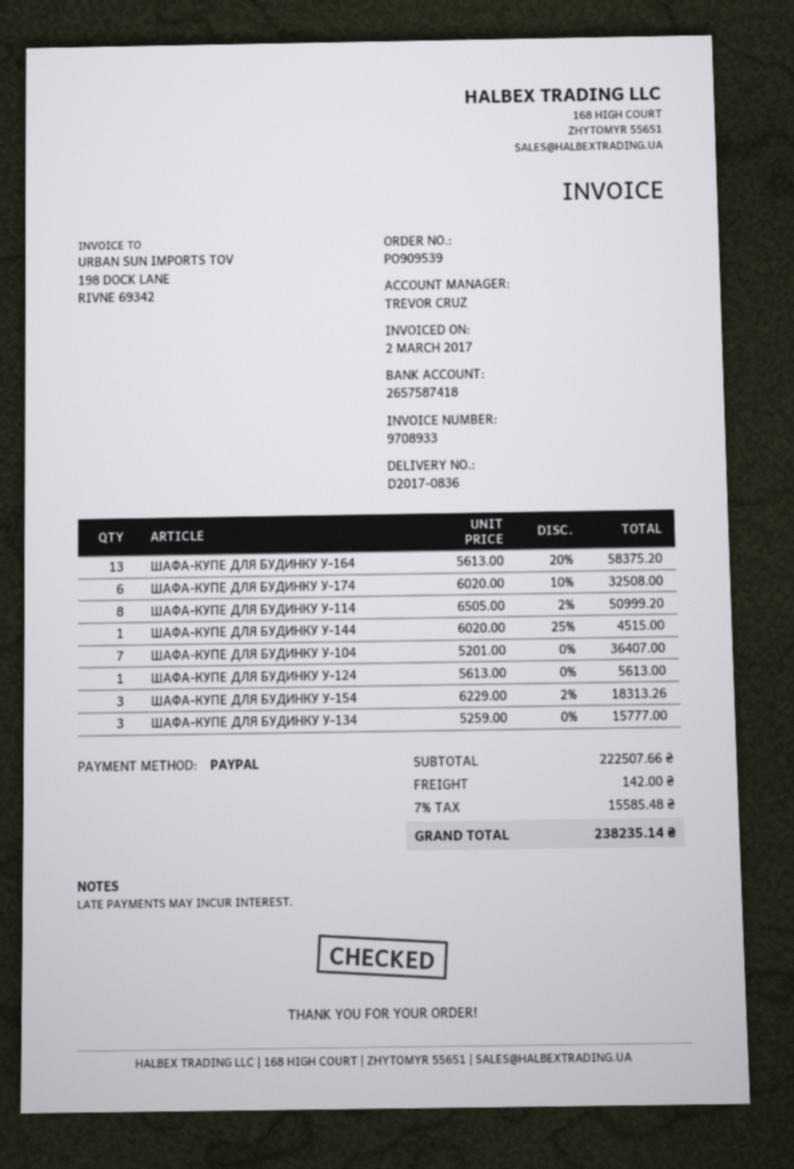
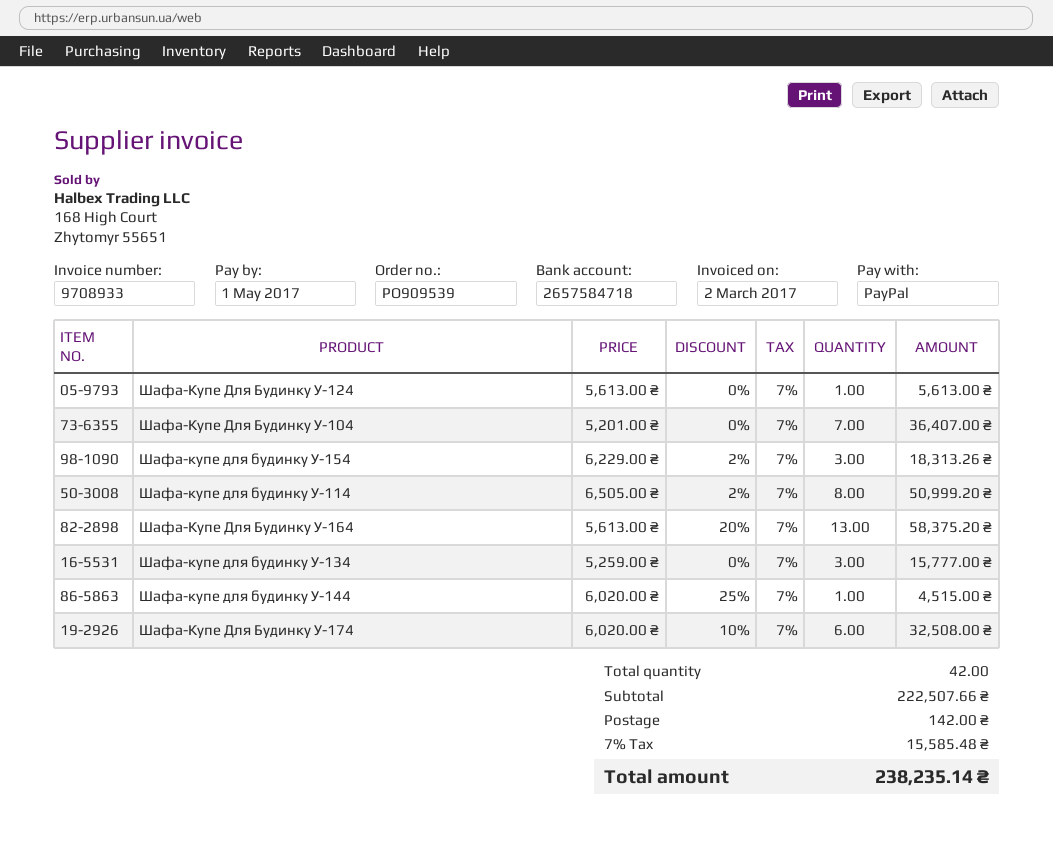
bank account: 2657587418 -> 2657584718

